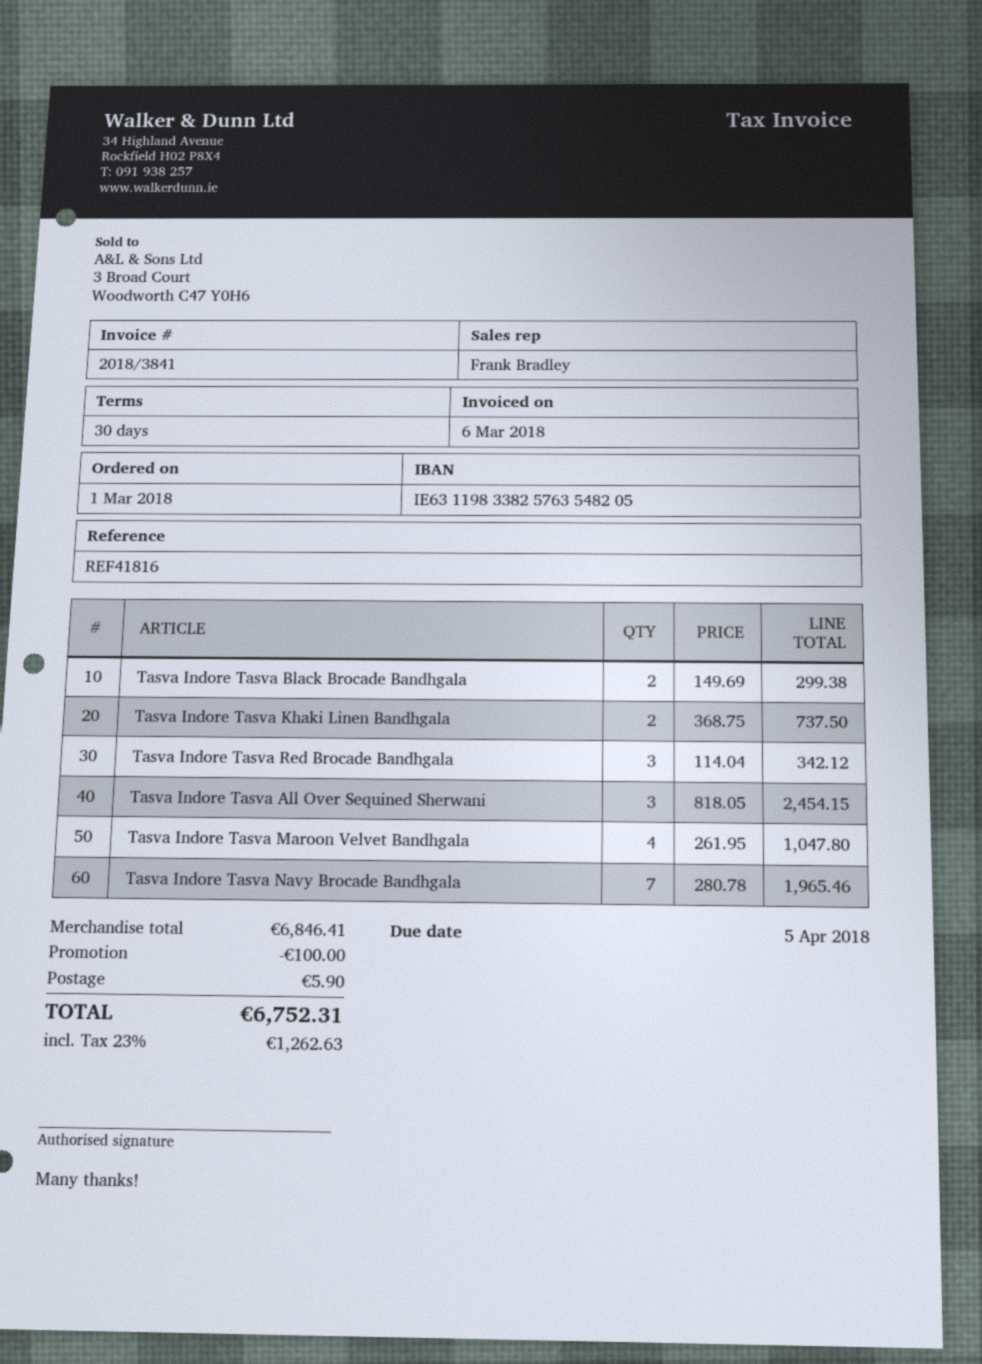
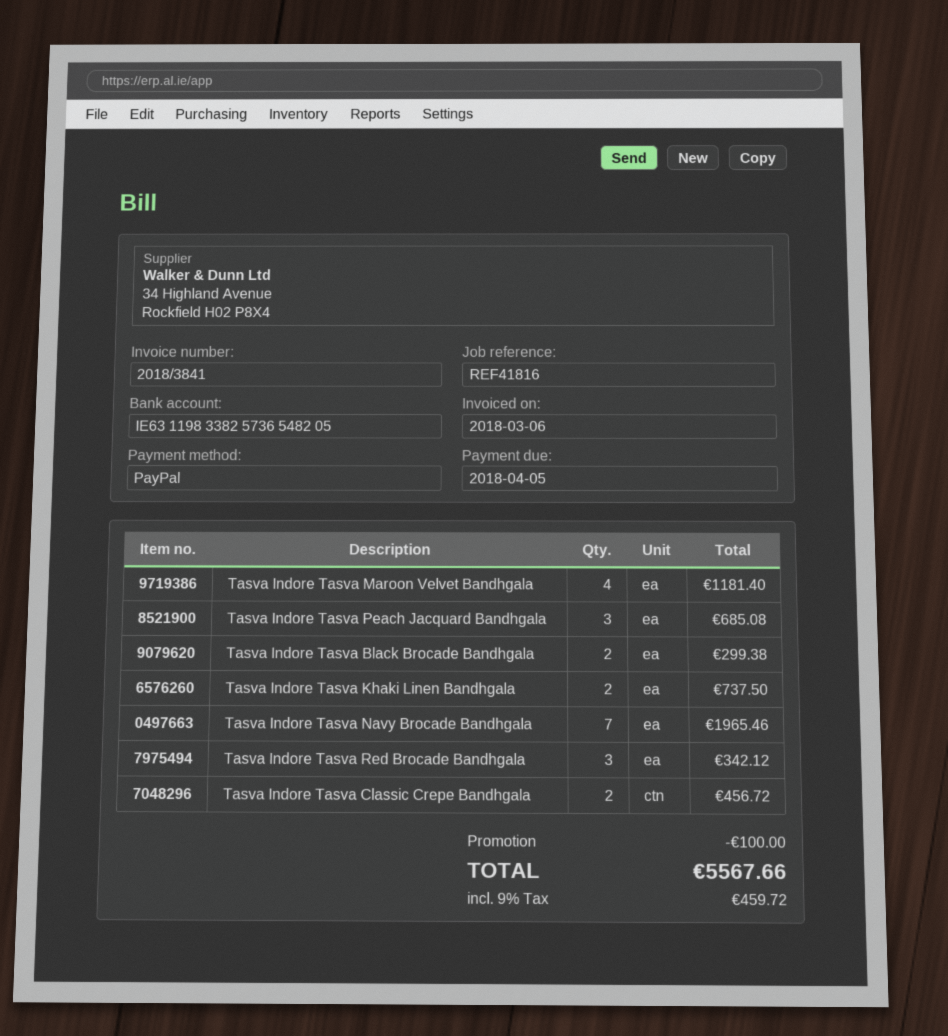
bank account: IE63119833825763548205 -> IE63119833825736548205
Tasva Indore Tasva All Over Sequined Sherwani: 3 for 2454.15 -> none
Tasva Indore Tasva Maroon Velvet Bandhgala: 4 for 1047.80 -> 4 for 1181.40
Tasva Indore Tasva Peach Jacquard Bandhgala: none -> 3 for 685.08
Tasva Indore Tasva Classic Crepe Bandhgala: none -> 2 for 456.72
shipping: 5.90 -> none
tax: 23% = 1262.63 -> 9% = 459.72
total: 6752.31 -> 5567.66

